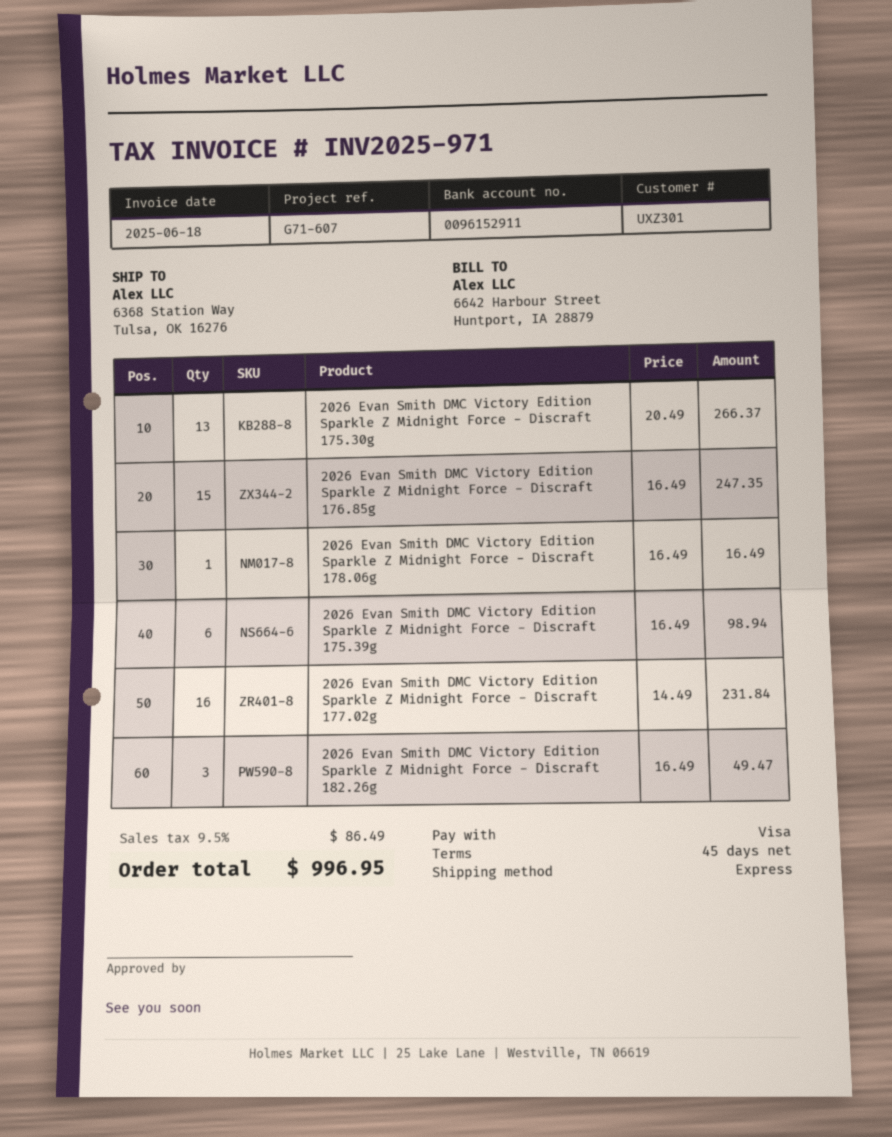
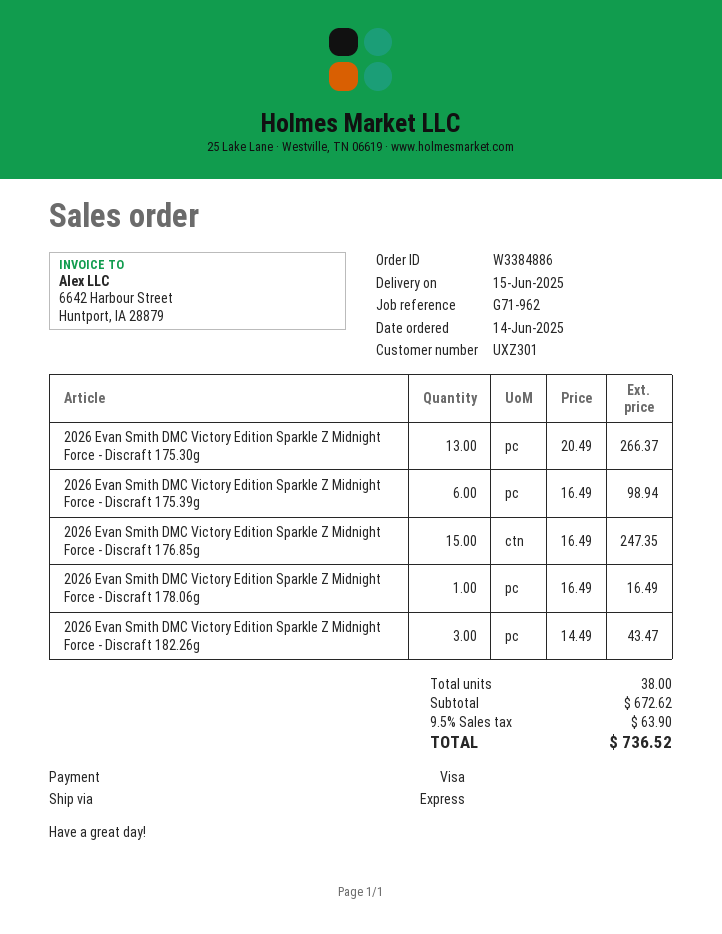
reference: G71-607 -> G71-962
2026 Evan Smith DMC Victory Edition Sparkle Z Midnight Force - Discraft 177.02g: 16 x 14.49 = 231.84 -> none
2026 Evan Smith DMC Victory Edition Sparkle Z Midnight Force - Discraft 182.26g: 3 x 16.49 = 49.47 -> 3 x 14.49 = 43.47
tax: 9.5% = 86.49 -> 9.5% = 63.90
total: 996.95 -> 736.52

